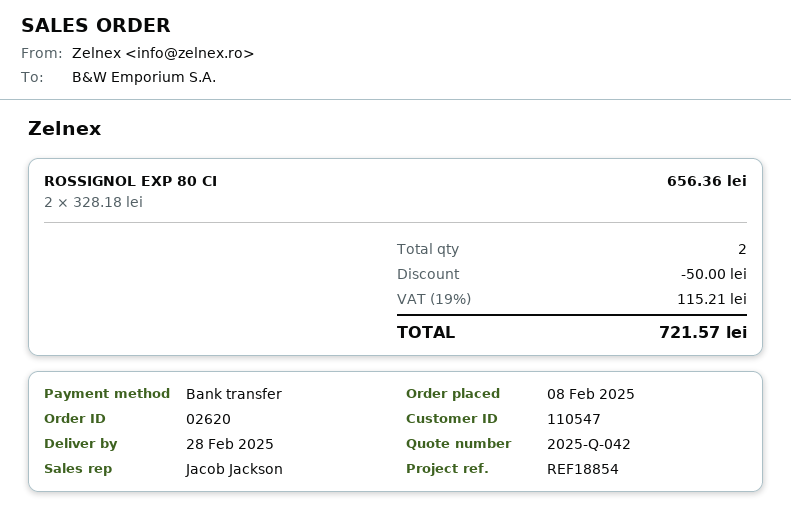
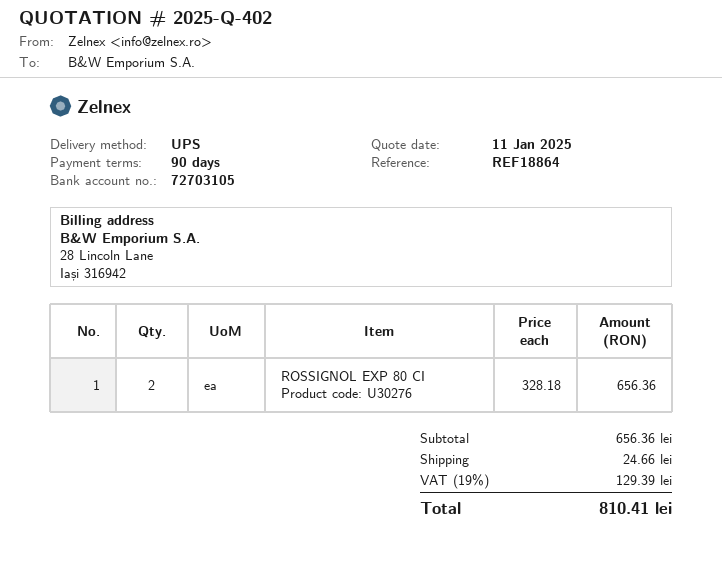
quote number: 2025-Q-042 -> 2025-Q-402
reference: REF18854 -> REF18864
discount: 50.00 -> none
shipping: none -> 24.66
tax: 19% = 115.21 -> 19% = 129.39
total: 721.57 -> 810.41

